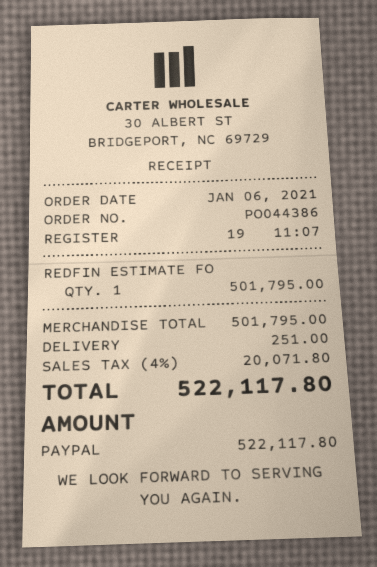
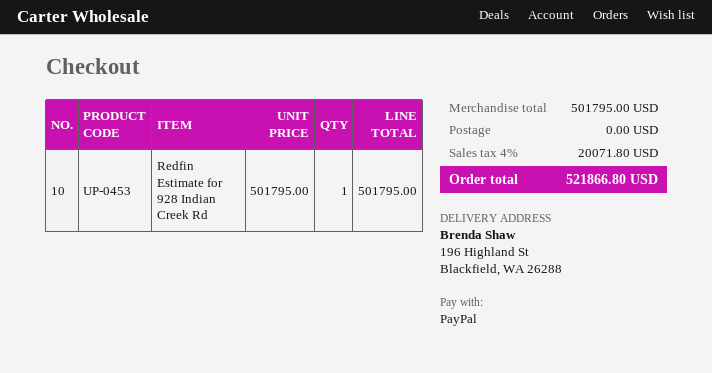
shipping: 251.00 -> 0.00
total: 522117.80 -> 521866.80

